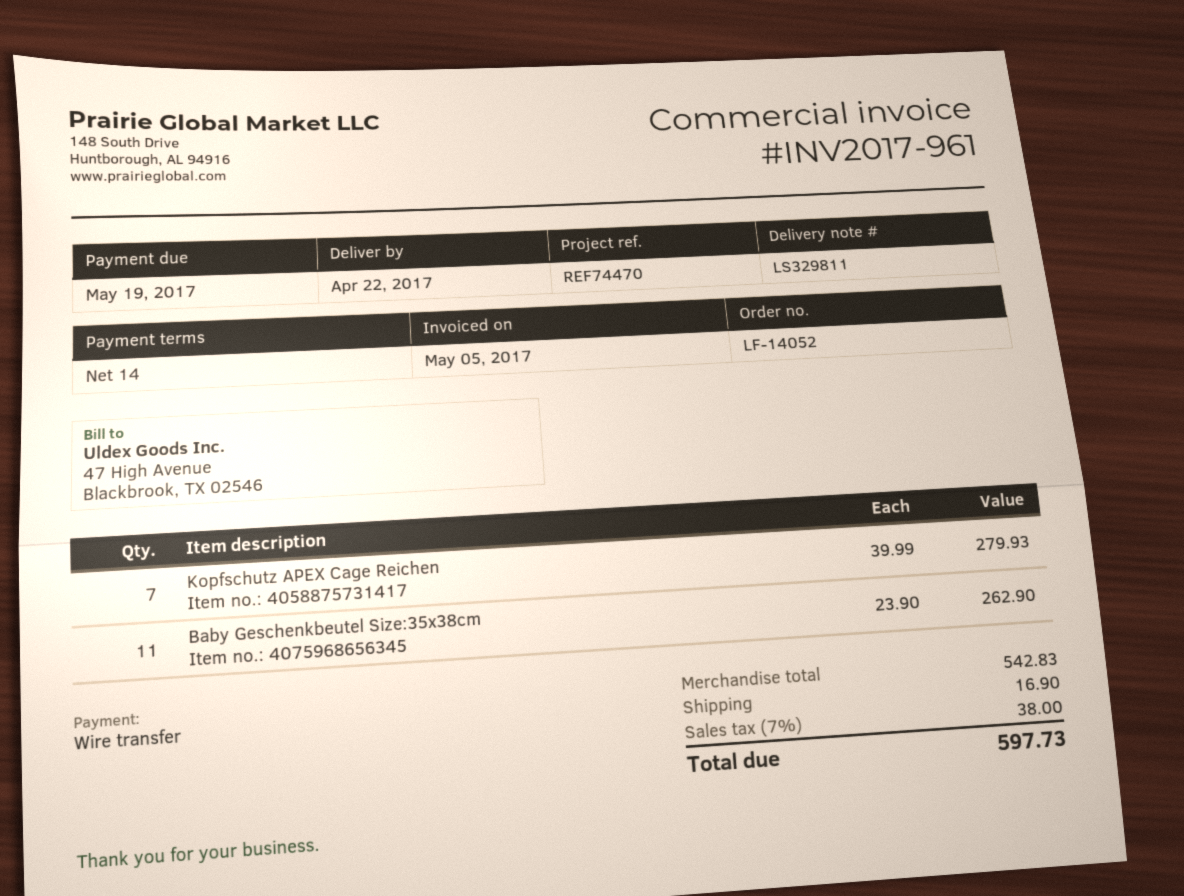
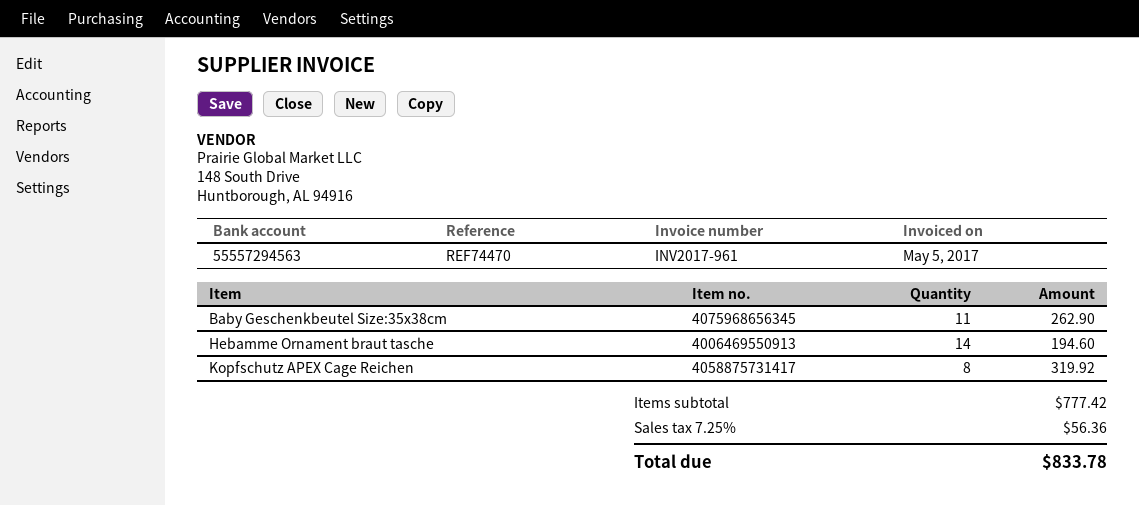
Kopfschutz APEX Cage Reichen: 7 for 279.93 -> 8 for 319.92
Hebamme Ornament braut tasche: none -> 14 for 194.60
subtotal: 542.83 -> 777.42
shipping: 16.90 -> none
tax: 7% = 38.00 -> 7.25% = 56.36
total: 597.73 -> 833.78

